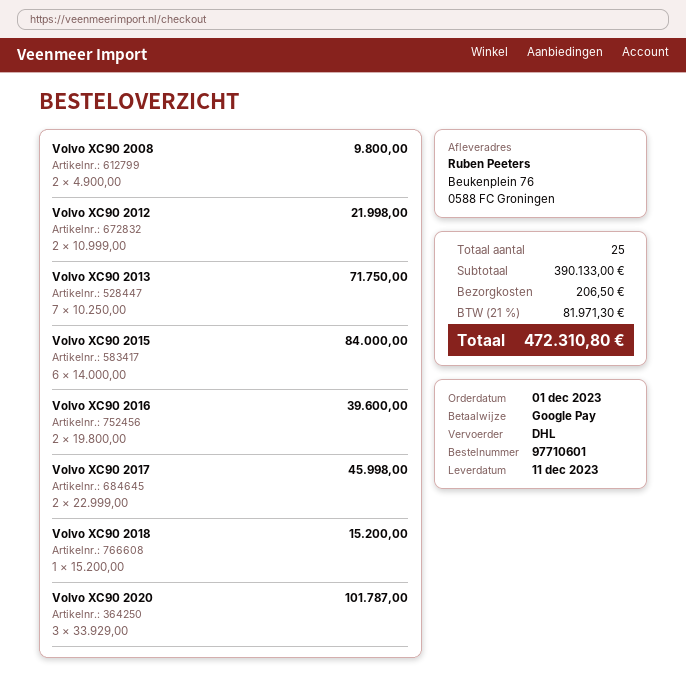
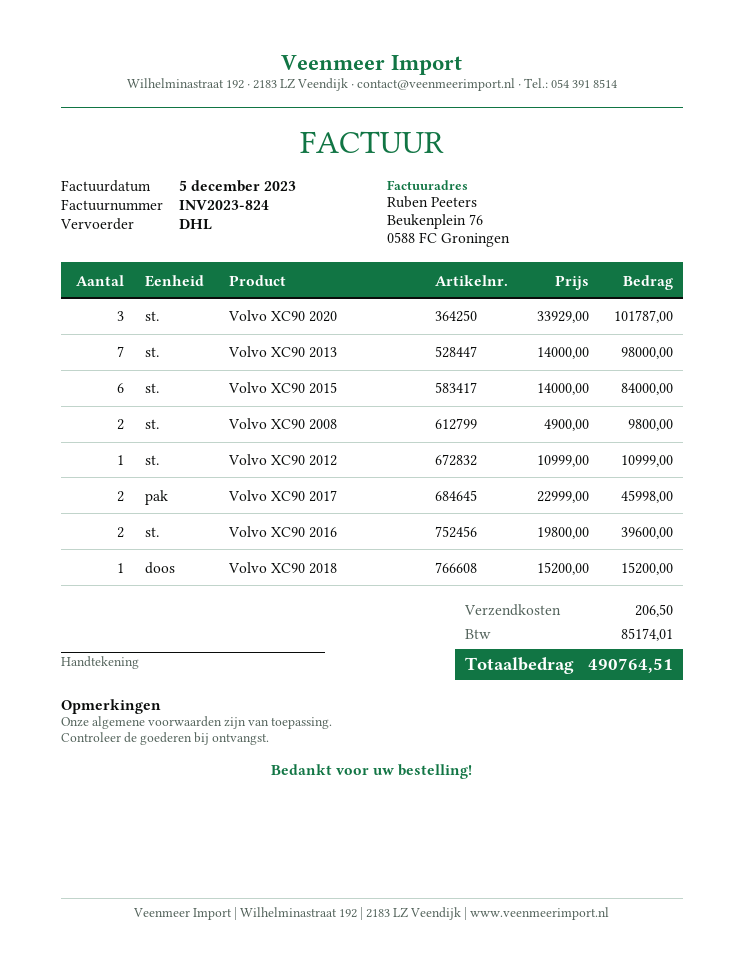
Volvo XC90 2012: 2 x 10999.00 = 21998.00 -> 1 x 10999.00 = 10999.00
Volvo XC90 2013: 7 x 10250.00 = 71750.00 -> 7 x 14000.00 = 98000.00
tax: 81971.30 -> 85174.01
total: 472310.80 -> 490764.51

